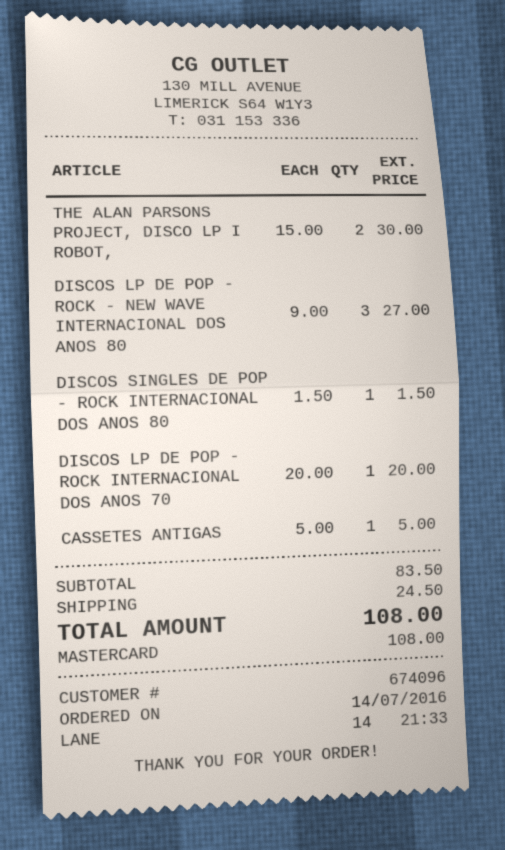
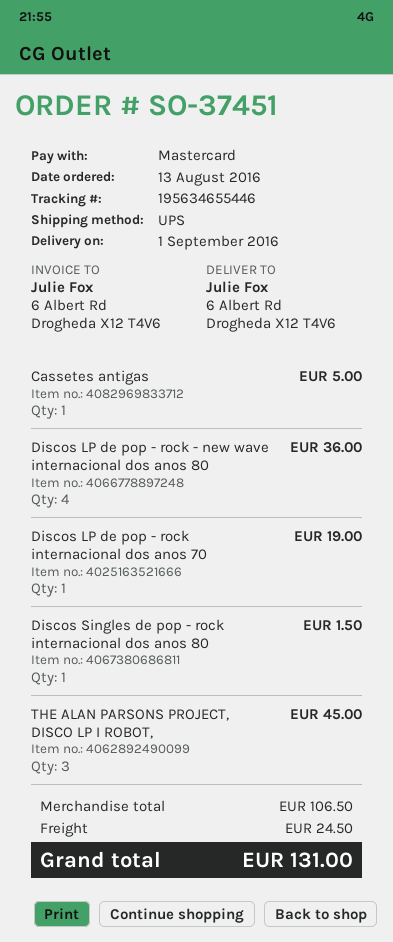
order date: 2016-07-14 -> 2016-08-13
THE ALAN PARSONS PROJECT, DISCO LP I ROBOT,: 2 for 30.00 -> 3 for 45.00
DISCOS LP DE POP - ROCK - NEW WAVE INTERNACIONAL DOS ANOS 80: 3 for 27.00 -> 4 for 36.00
DISCOS LP DE POP - ROCK INTERNACIONAL DOS ANOS 70: 1 for 20.00 -> 1 for 19.00
subtotal: 83.50 -> 106.50
total: 108.00 -> 131.00

